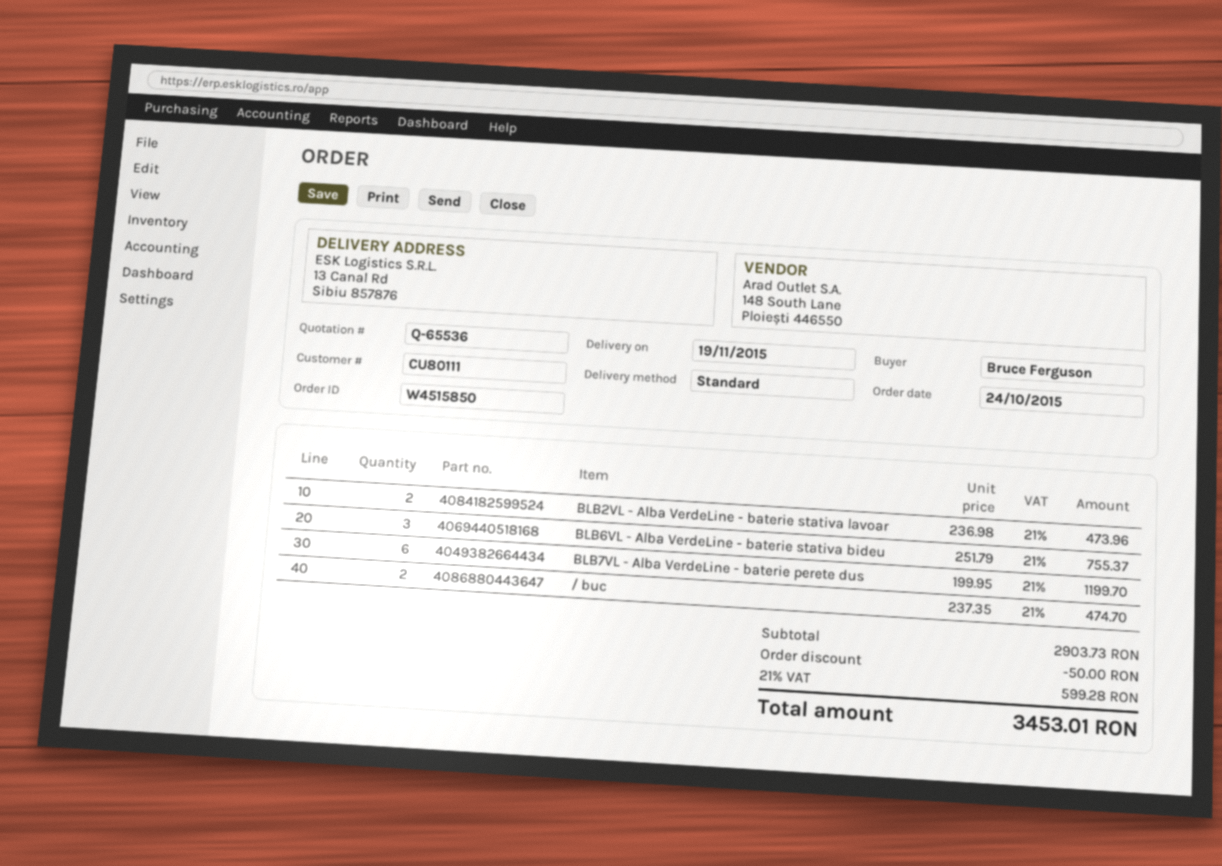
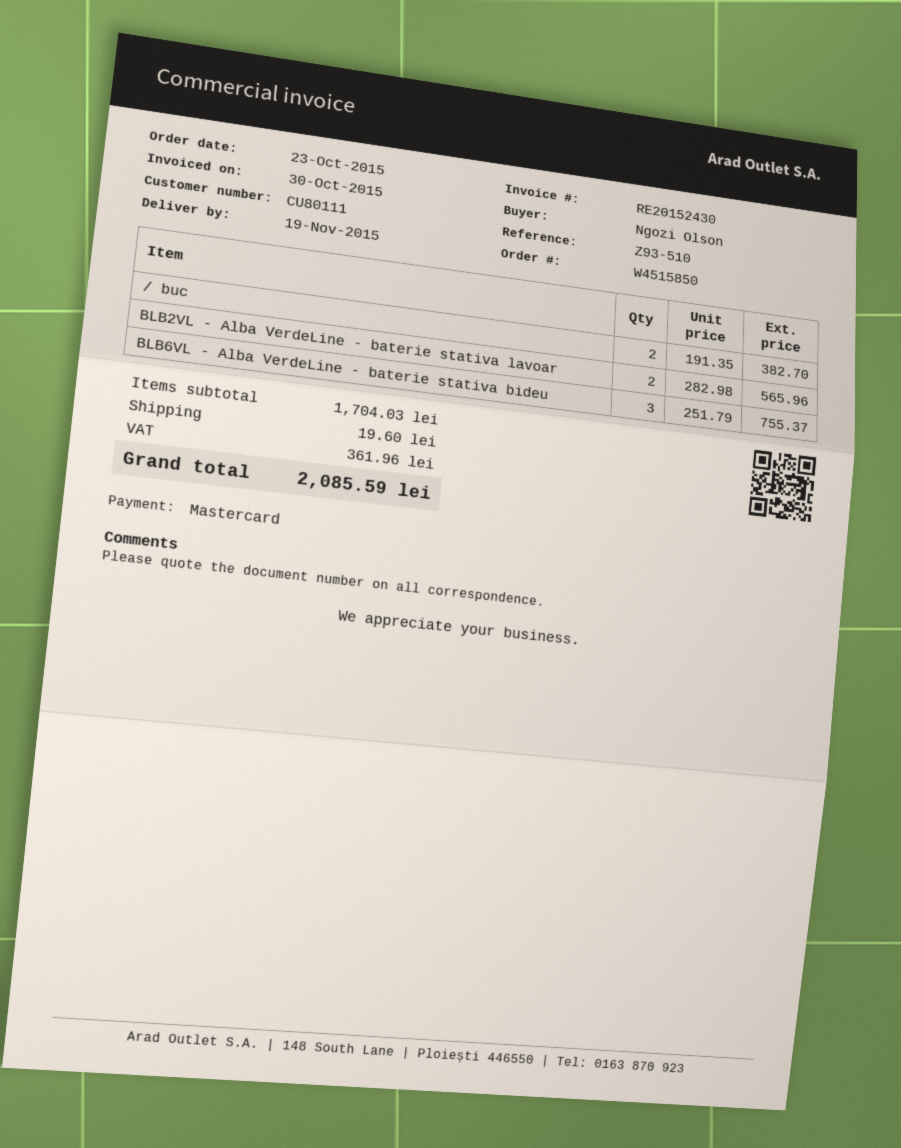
order date: 2015-10-24 -> 2015-10-23
ordered by: Bruce Ferguson -> Ngozi Olson
BLB2VL - Alba VerdeLine - baterie stativa lavoar: 2 x 236.98 = 473.96 -> 2 x 282.98 = 565.96
BLB7VL - Alba VerdeLine - baterie perete dus: 6 x 199.95 = 1199.70 -> none
/ buc: 2 x 237.35 = 474.70 -> 2 x 191.35 = 382.70
subtotal: 2903.73 -> 1704.03
discount: 50.00 -> none
shipping: none -> 19.60
tax: 599.28 -> 361.96
total: 3453.01 -> 2085.59

